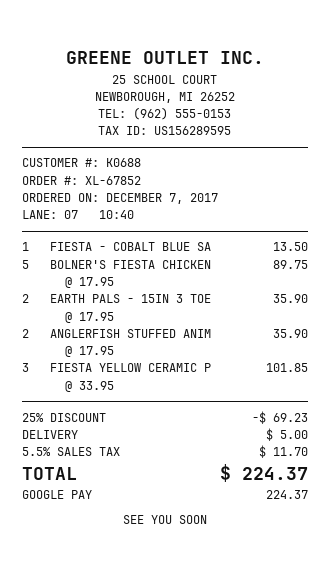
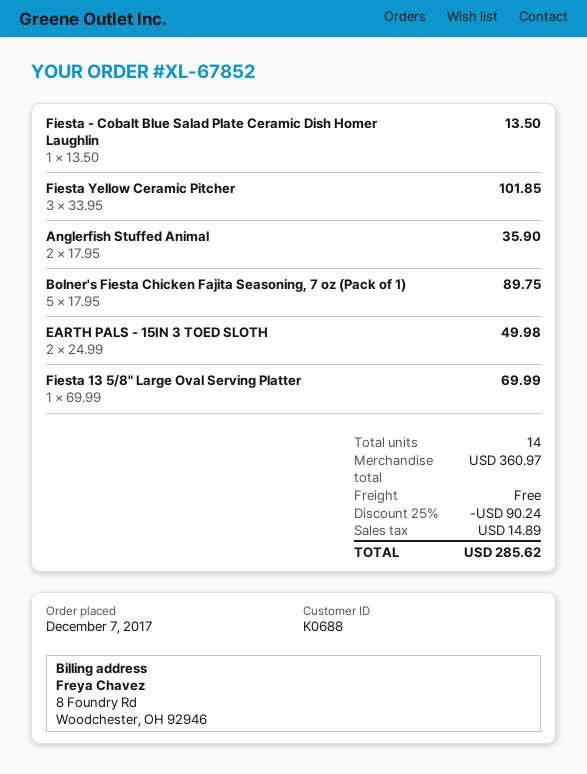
EARTH PALS - 15IN 3 TOE: 2 x 17.95 = 35.90 -> 2 x 24.99 = 49.98
Fiesta 13 5/8" Large Oval Serving Platter: none -> 1 x 69.99 = 69.99
discount: 25% = 69.23 -> 25% = 90.24
shipping: 5.00 -> 0.00
tax: 11.70 -> 14.89
total: 224.37 -> 285.62

